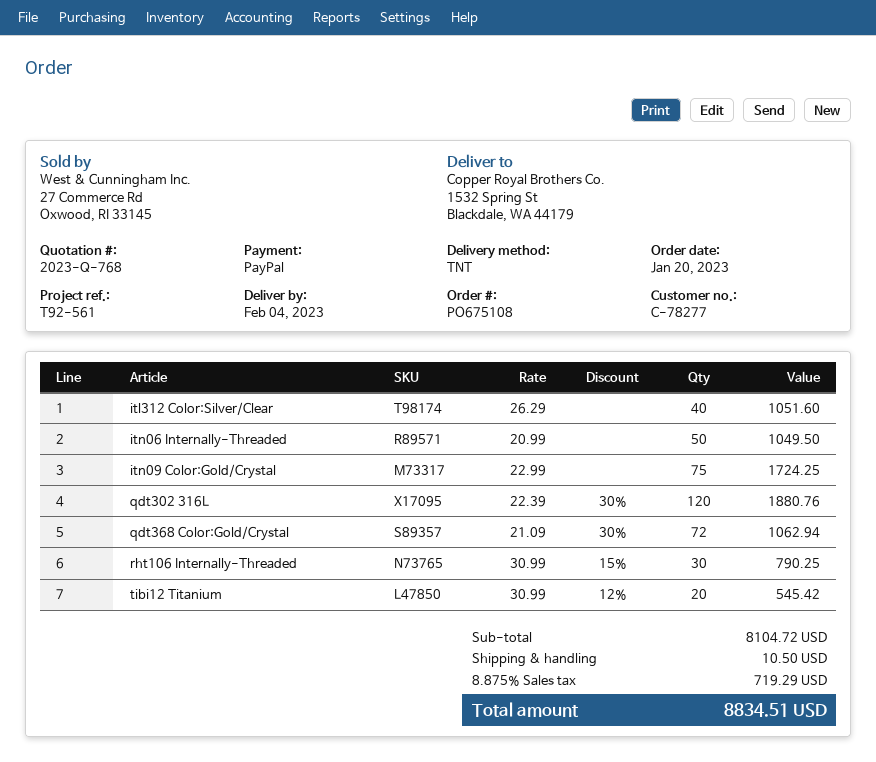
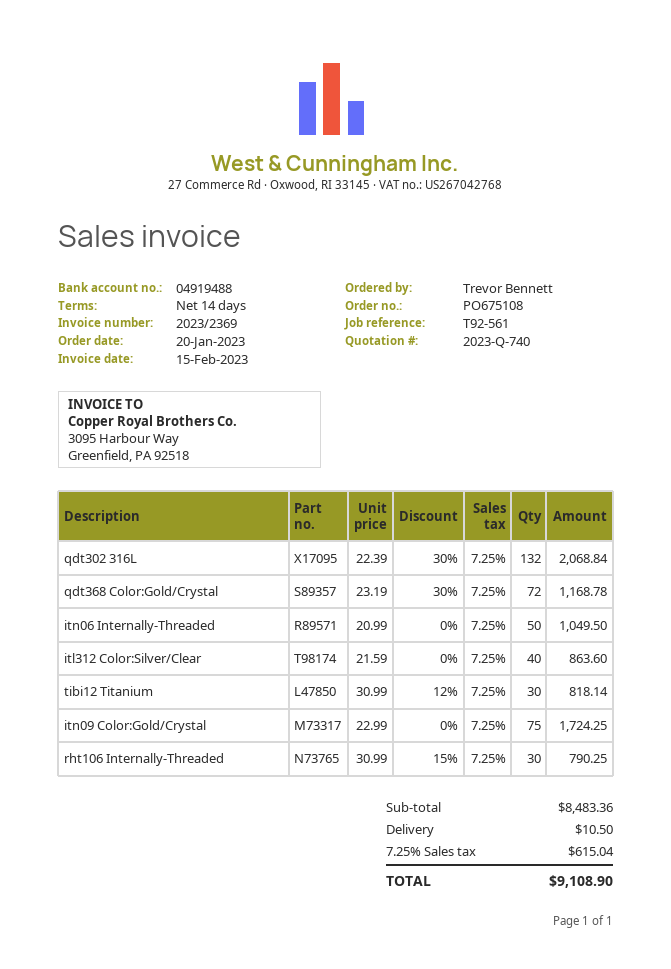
quote number: 2023-Q-768 -> 2023-Q-740
itl312 Color:Silver/Clear: 40 x 26.29 = 1051.60 -> 40 x 21.59 = 863.60
qdt302 316L: 120 x 22.39 - 30% = 1880.76 -> 132 x 22.39 - 30% = 2068.84
qdt368 Color:Gold/Crystal: 72 x 21.09 - 30% = 1062.94 -> 72 x 23.19 - 30% = 1168.78
tibi12 Titanium: 20 x 30.99 - 12% = 545.42 -> 30 x 30.99 - 12% = 818.14
subtotal: 8104.72 -> 8483.36
tax: 8.875% = 719.29 -> 7.25% = 615.04
total: 8834.51 -> 9108.90

